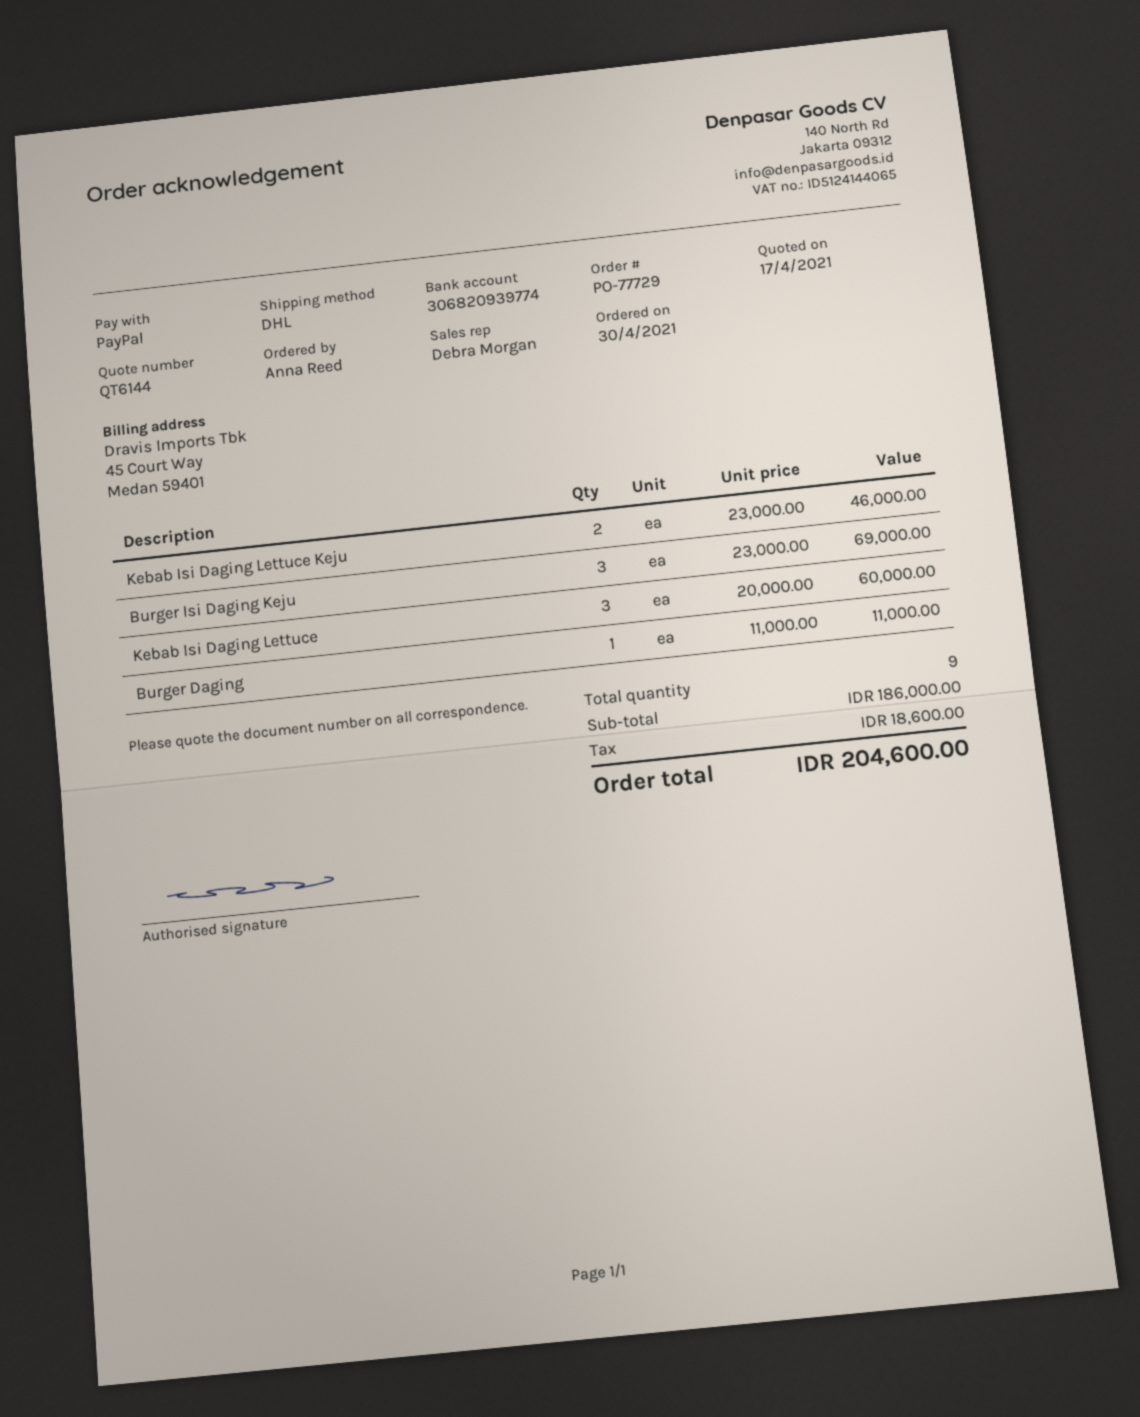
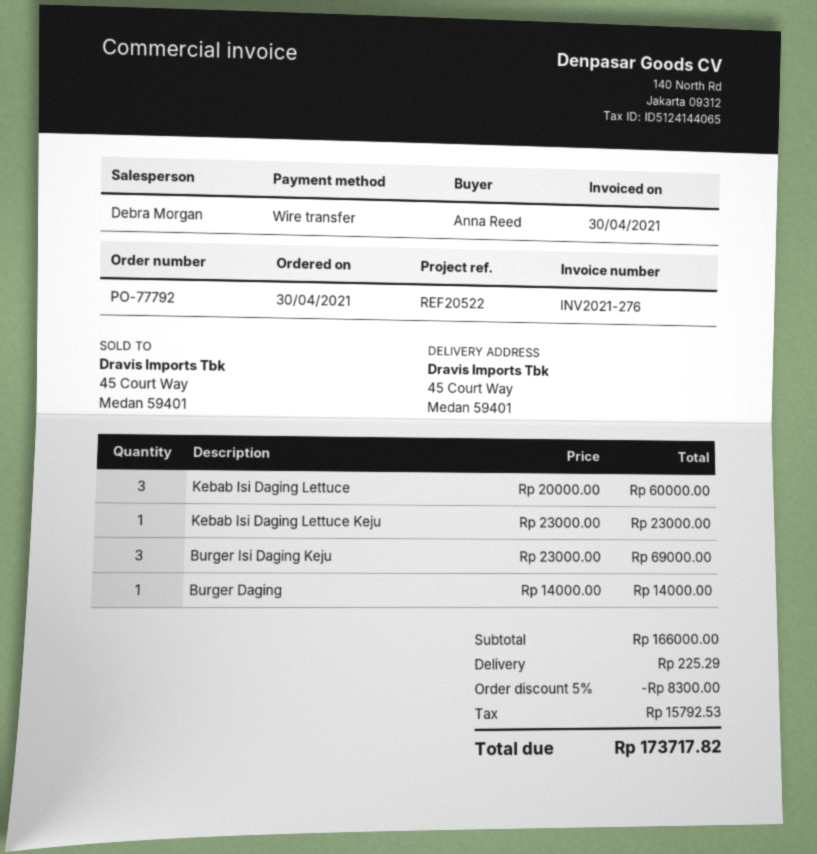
order number: PO-77729 -> PO-77792
payment method: PayPal -> bank transfer
Kebab Isi Daging Lettuce Keju: 2 x 23000.00 = 46000.00 -> 1 x 23000.00 = 23000.00
Burger Daging: 1 x 11000.00 = 11000.00 -> 1 x 14000.00 = 14000.00
subtotal: 186000.00 -> 166000.00
discount: none -> 5% = 8300.00
shipping: none -> 225.29
tax: 18600.00 -> 15792.53
total: 204600.00 -> 173717.82

